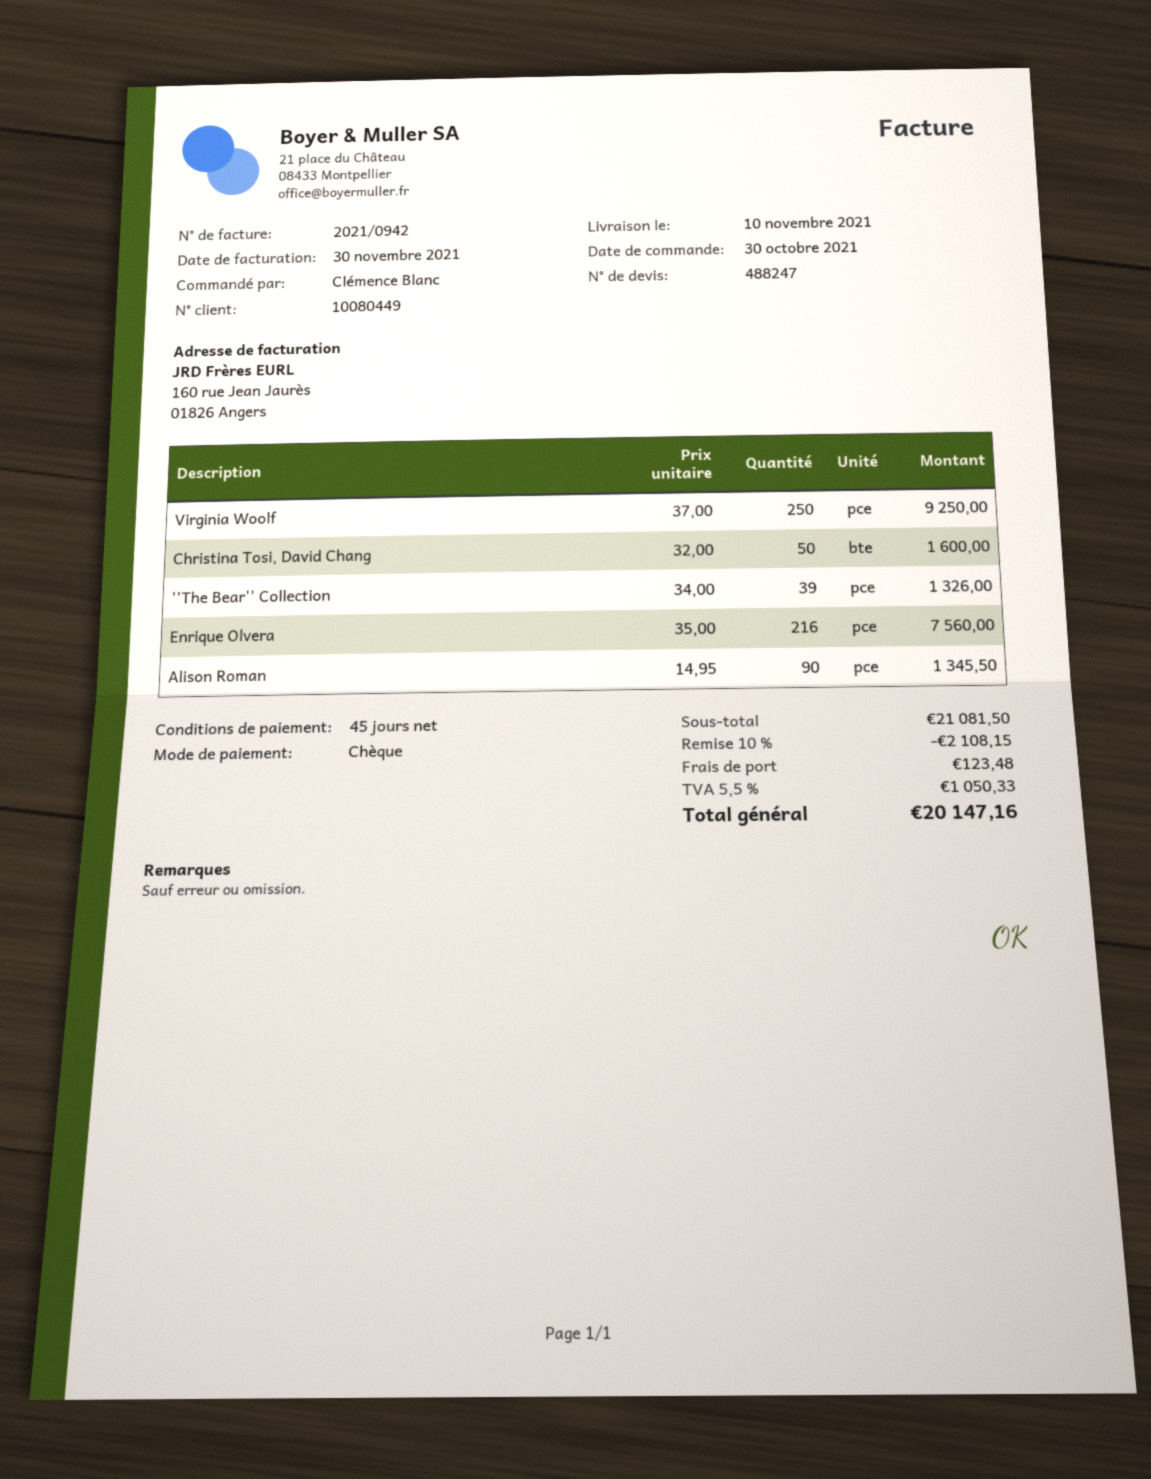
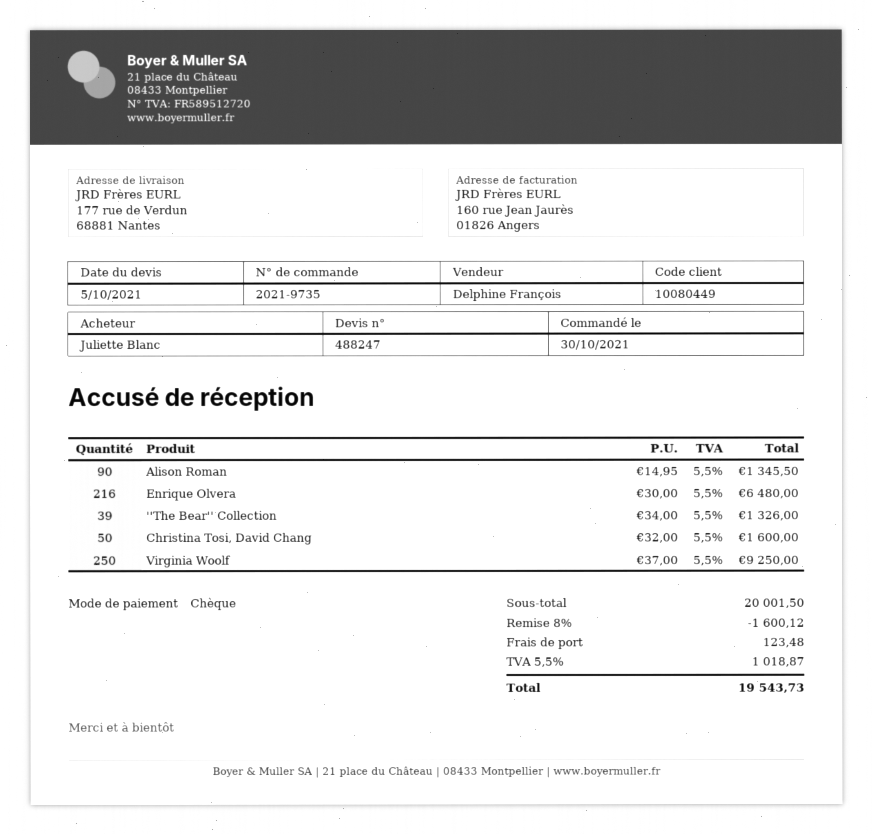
ordered by: Clémence Blanc -> Juliette Blanc
Enrique Olvera: 216 x 35.00 = 7560.00 -> 216 x 30.00 = 6480.00
subtotal: 21081.50 -> 20001.50
discount: 10% = 2108.15 -> 8% = 1600.12
tax: 5.5% = 1050.33 -> 5.5% = 1018.87
total: 20147.16 -> 19543.73

